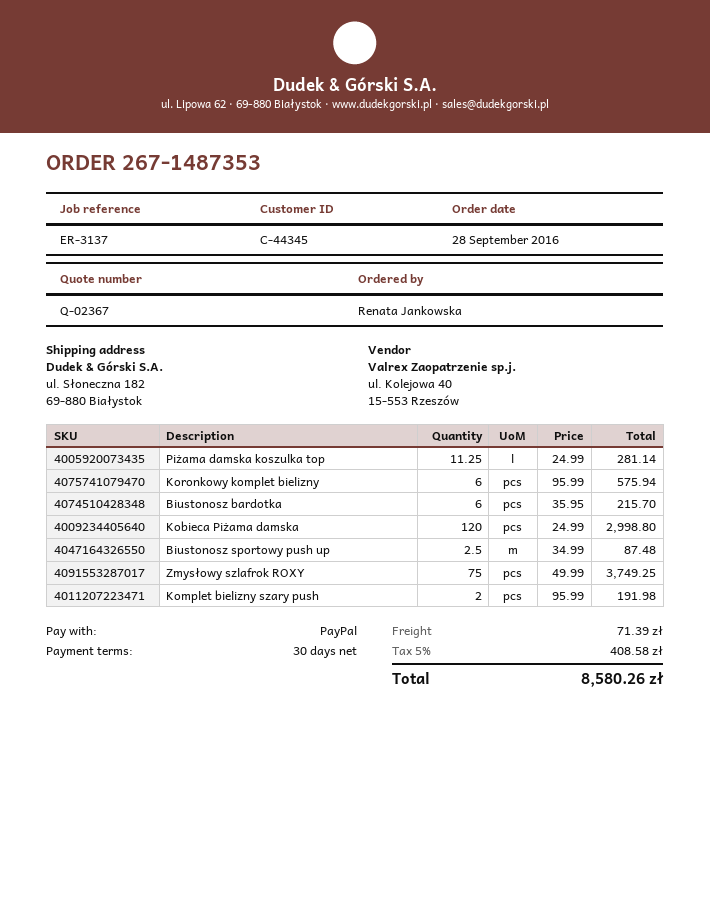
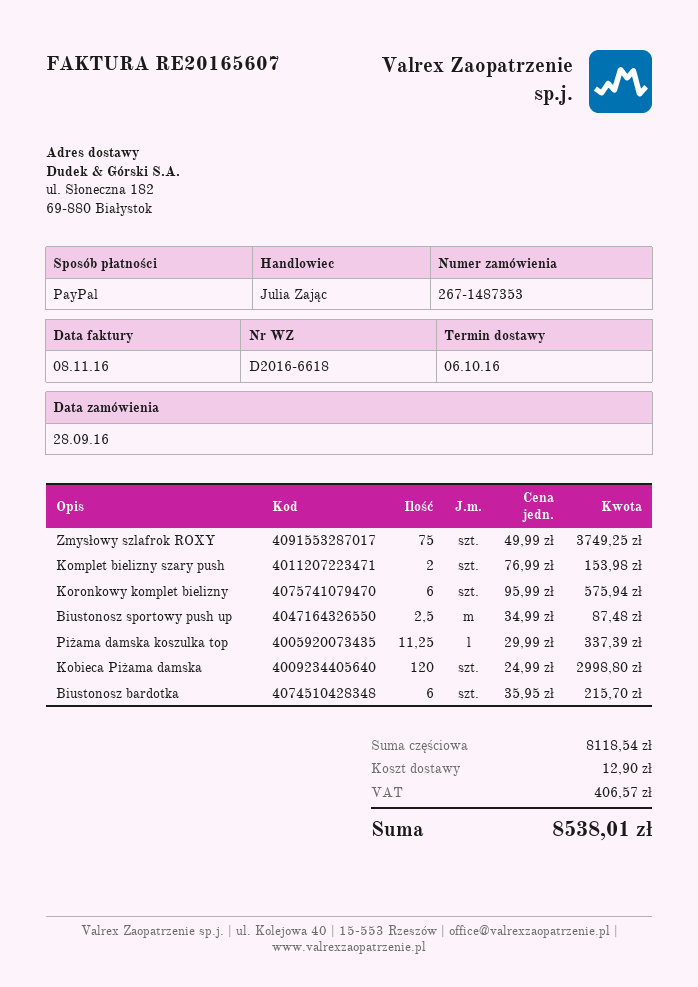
Piżama damska koszulka top: 11.25 x 24.99 = 281.14 -> 11.25 x 29.99 = 337.39
Komplet bielizny szary push: 2 x 95.99 = 191.98 -> 2 x 76.99 = 153.98
shipping: 71.39 -> 12.90
tax: 408.58 -> 406.57
total: 8580.26 -> 8538.01

